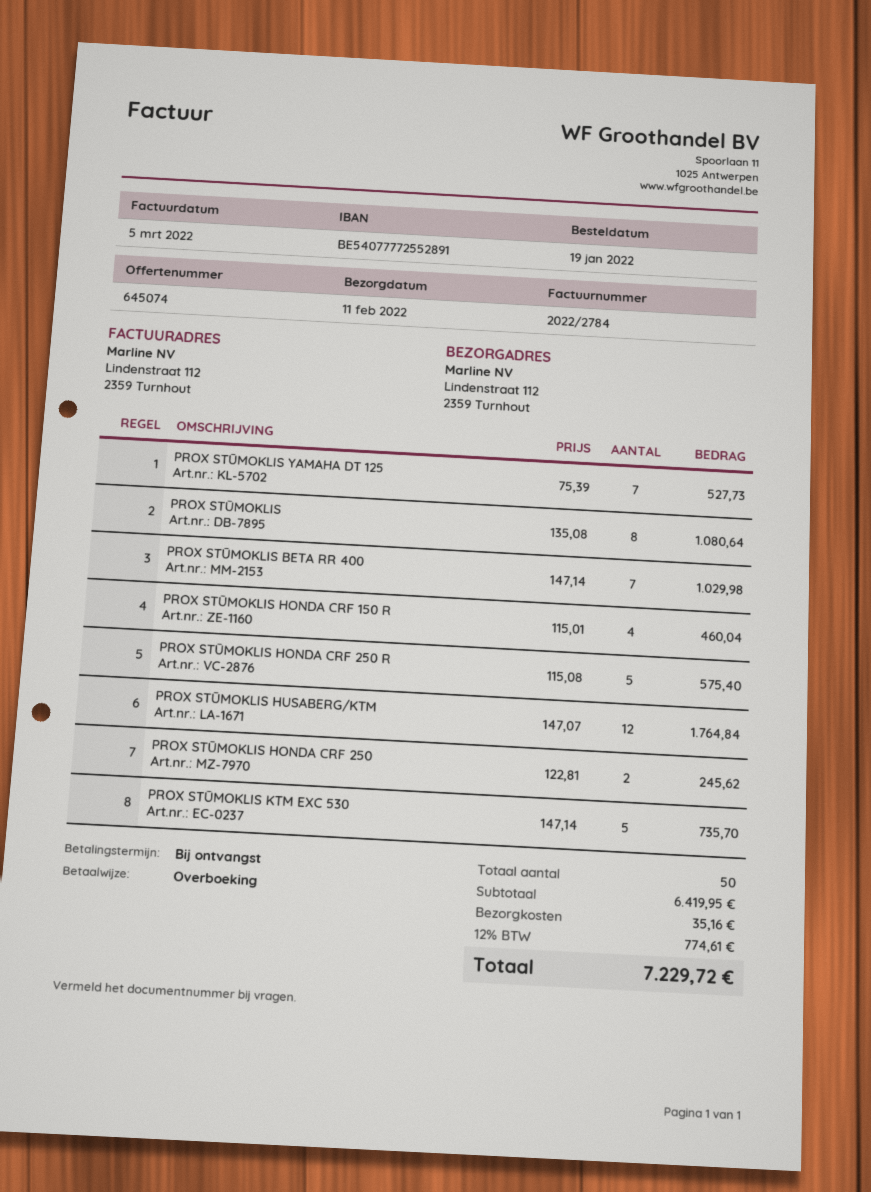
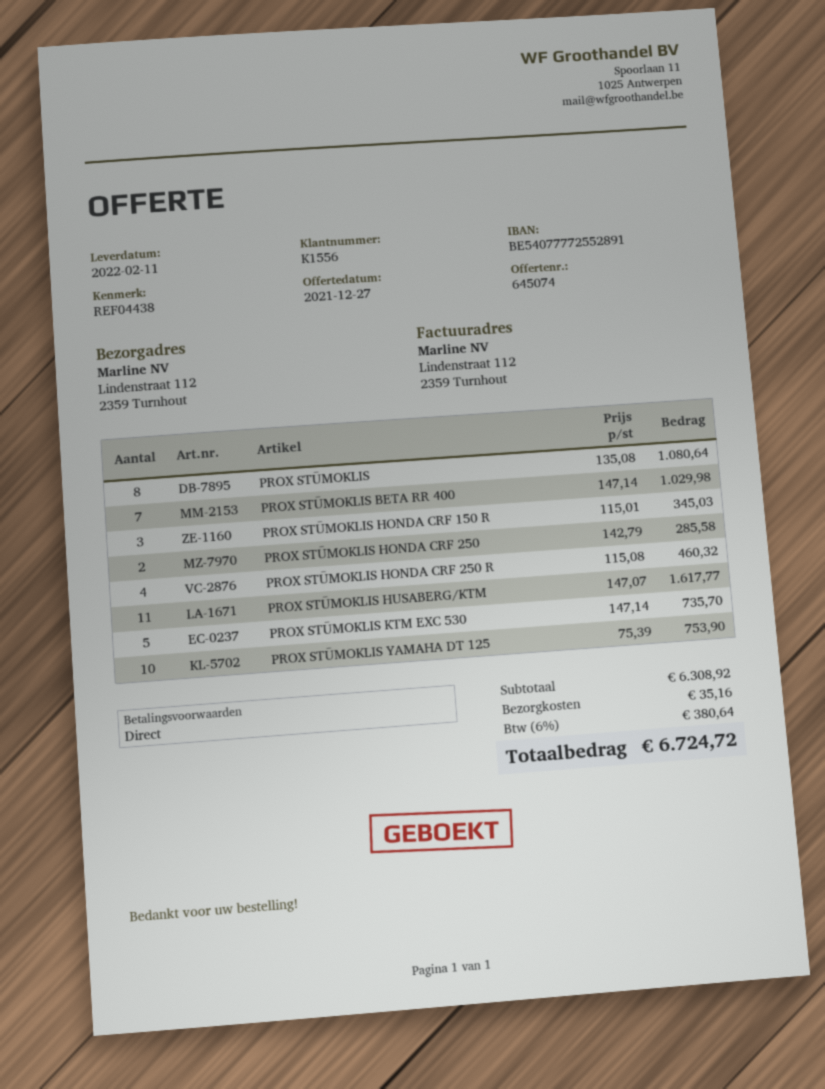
PROX STŪMOKLIS YAMAHA DT 125: 7 x 75.39 = 527.73 -> 10 x 75.39 = 753.90
PROX STŪMOKLIS HONDA CRF 150 R: 4 x 115.01 = 460.04 -> 3 x 115.01 = 345.03
PROX STŪMOKLIS HONDA CRF 250 R: 5 x 115.08 = 575.40 -> 4 x 115.08 = 460.32
PROX STŪMOKLIS HUSABERG/KTM: 12 x 147.07 = 1764.84 -> 11 x 147.07 = 1617.77
PROX STŪMOKLIS HONDA CRF 250: 2 x 122.81 = 245.62 -> 2 x 142.79 = 285.58
subtotal: 6419.95 -> 6308.92
tax: 12% = 774.61 -> 6% = 380.64
total: 7229.72 -> 6724.72

